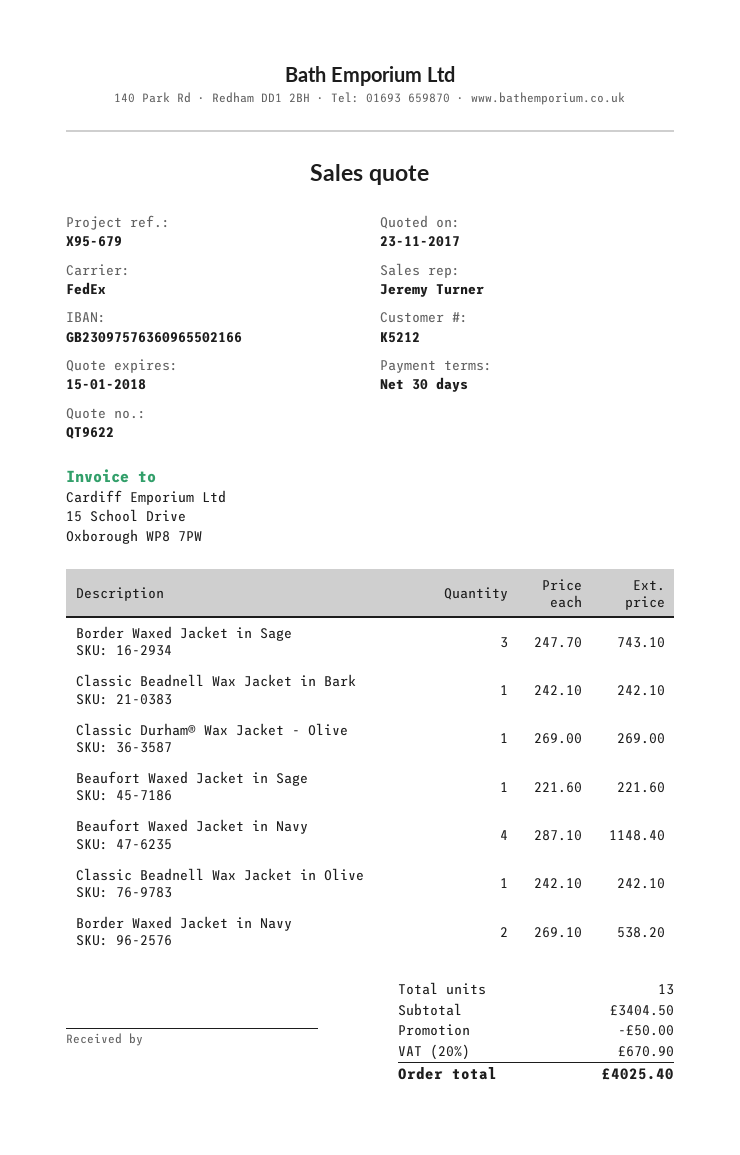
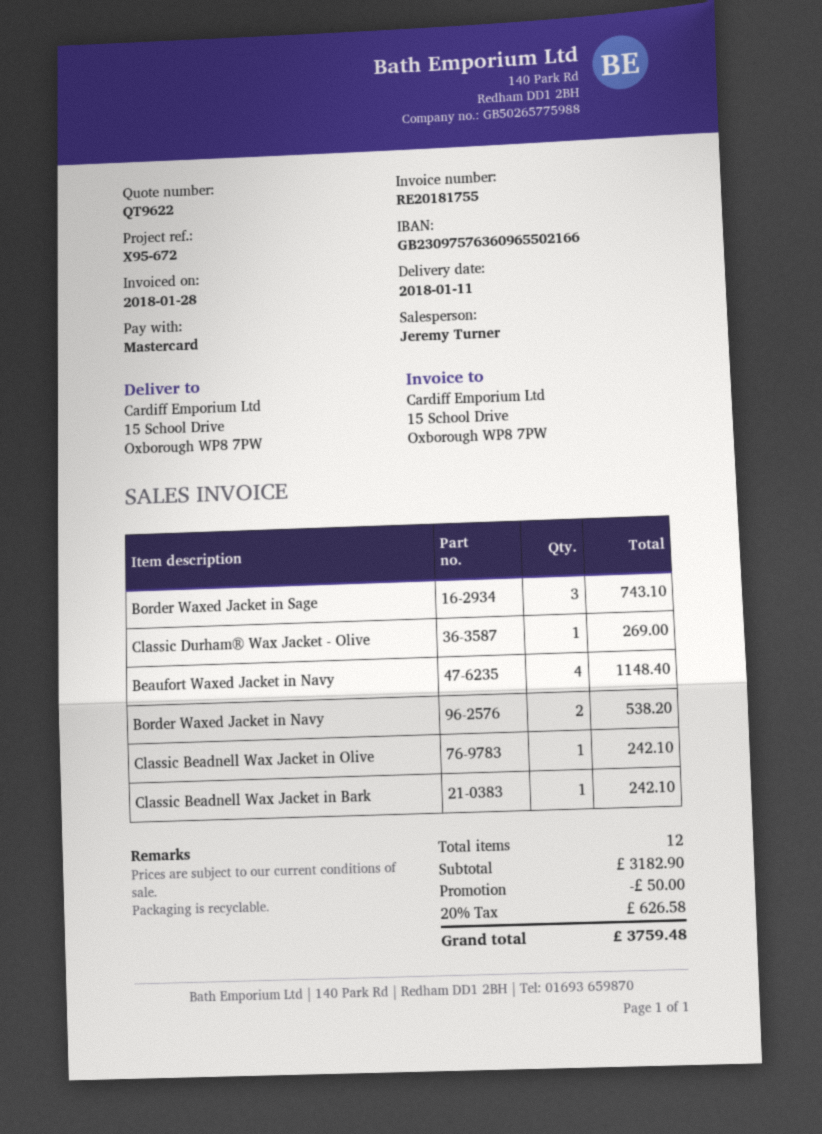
reference: X95-679 -> X95-672
Beaufort Waxed Jacket in Sage: 1 for 221.60 -> none
total quantity: 13 -> 12
subtotal: 3404.50 -> 3182.90
tax: 20% = 670.90 -> 20% = 626.58
total: 4025.40 -> 3759.48

